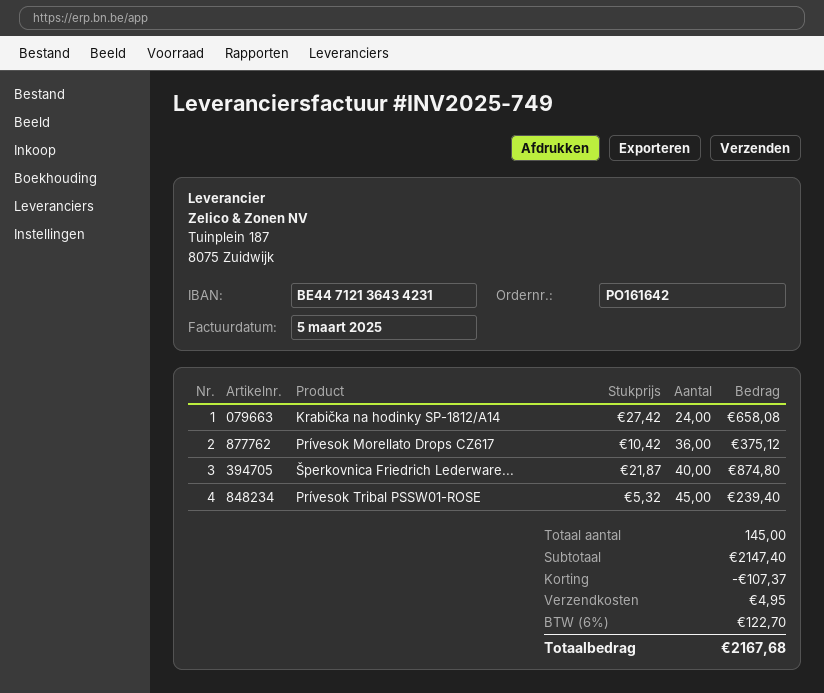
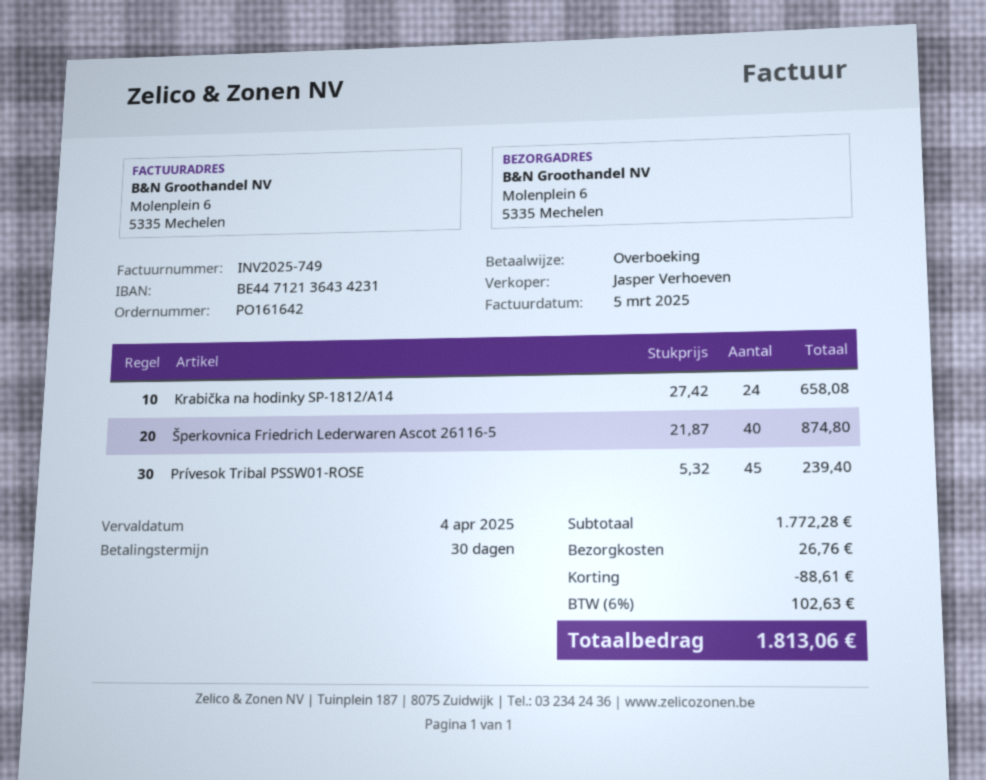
Prívesok Morellato Drops CZ617: 36 x 10.42 = 375.12 -> none
subtotal: 2147.40 -> 1772.28
discount: 107.37 -> 88.61
shipping: 4.95 -> 26.76
tax: 6% = 122.70 -> 6% = 102.63
total: 2167.68 -> 1813.06

